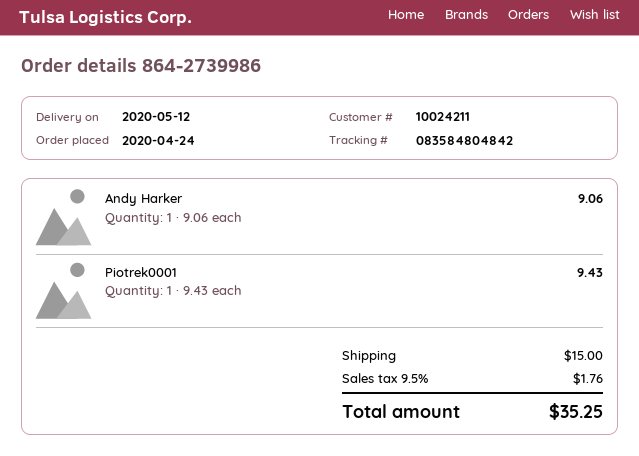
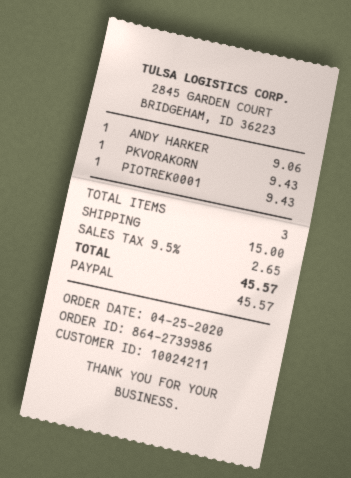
order date: 2020-04-24 -> 2020-04-25
PKVORAKORN: none -> 1 x 9.43 = 9.43
tax: 9.5% = 1.76 -> 9.5% = 2.65
total: 35.25 -> 45.57

